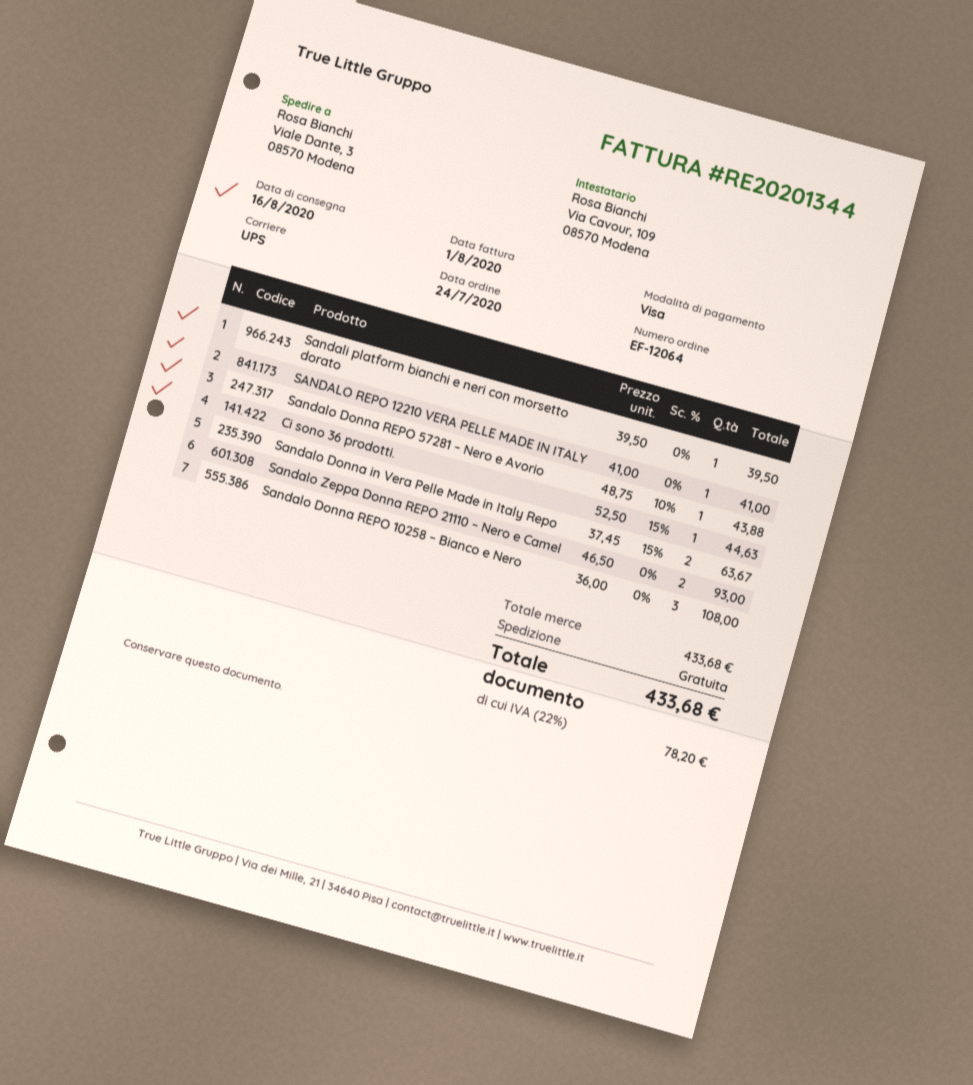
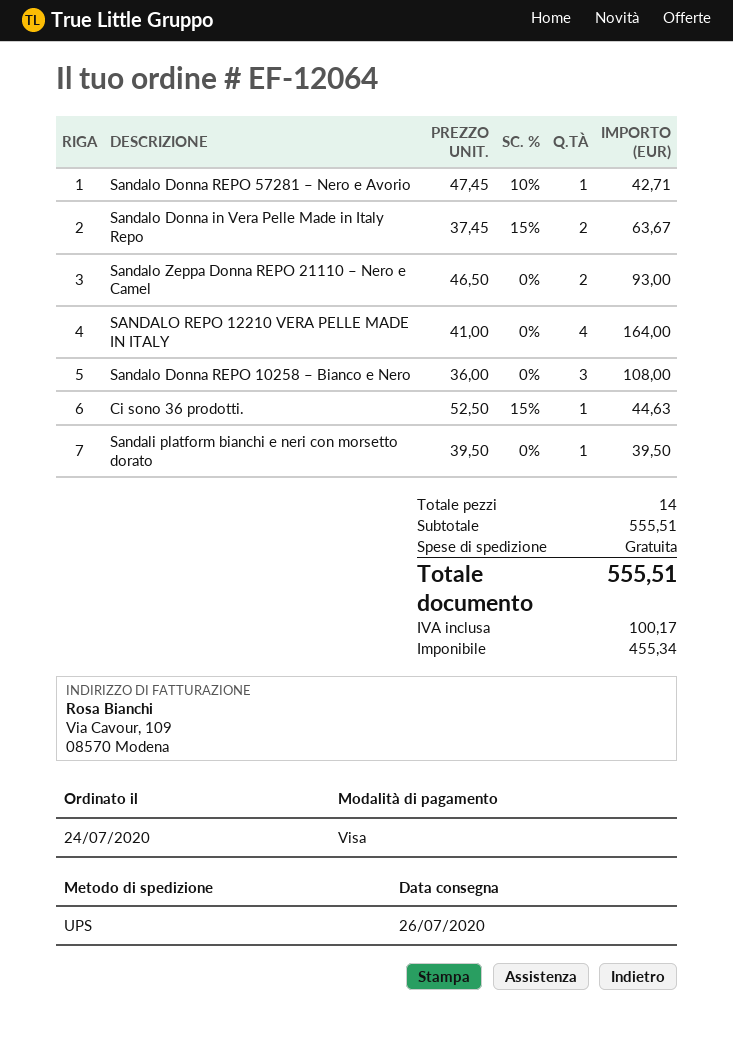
delivery date: 2020-08-16 -> 2020-07-26
SANDALO REPO 12210 VERA PELLE MADE IN ITALY: 1 x 41.00 = 41.00 -> 4 x 41.00 = 164.00
Sandalo Donna REPO 57281 – Nero e Avorio: 1 x 48.75 - 10% = 43.88 -> 1 x 47.45 - 10% = 42.71
subtotal: 433.68 -> 555.51
tax: 78.20 -> 100.17
total: 433.68 -> 555.51

